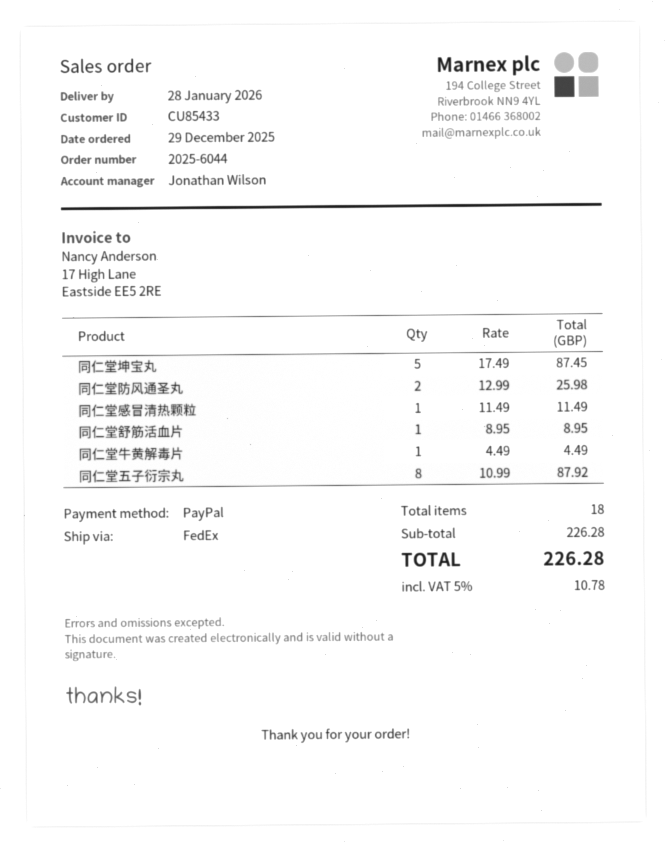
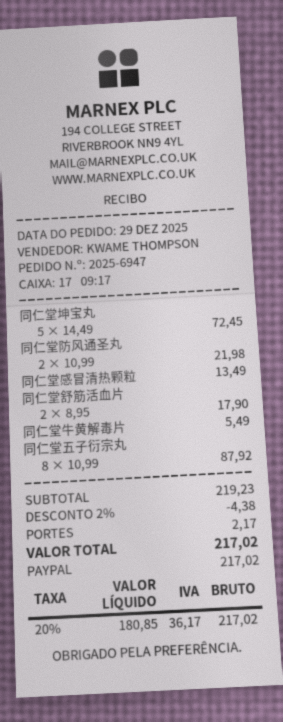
order number: 2025-6044 -> 2025-6947
sales rep: Jonathan Wilson -> KWAME THOMPSON
同仁堂坤宝丸: 5 x 17.49 = 87.45 -> 5 x 14.49 = 72.45
同仁堂防风通圣丸: 2 x 12.99 = 25.98 -> 2 x 10.99 = 21.98
同仁堂感冒清热颗粒: 1 x 11.49 = 11.49 -> 1 x 13.49 = 13.49
同仁堂舒筋活血片: 1 x 8.95 = 8.95 -> 2 x 8.95 = 17.90
同仁堂牛黄解毒片: 1 x 4.49 = 4.49 -> 1 x 5.49 = 5.49
subtotal: 226.28 -> 219.23
discount: none -> 2% = 4.38
shipping: none -> 2.17
tax: 5% = 10.78 -> 20% = 36.17
total: 226.28 -> 217.02

